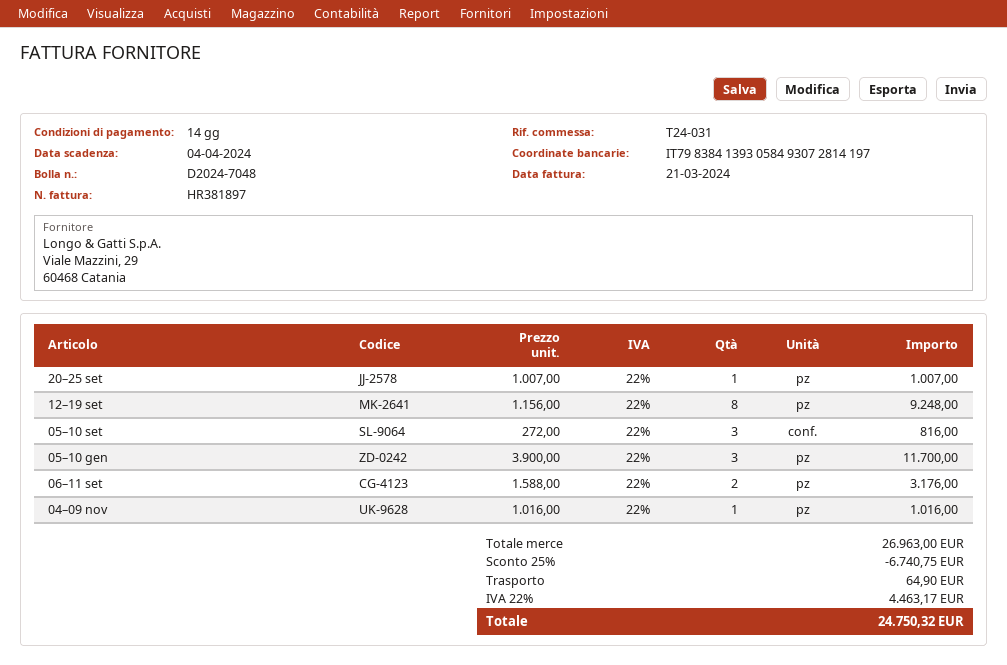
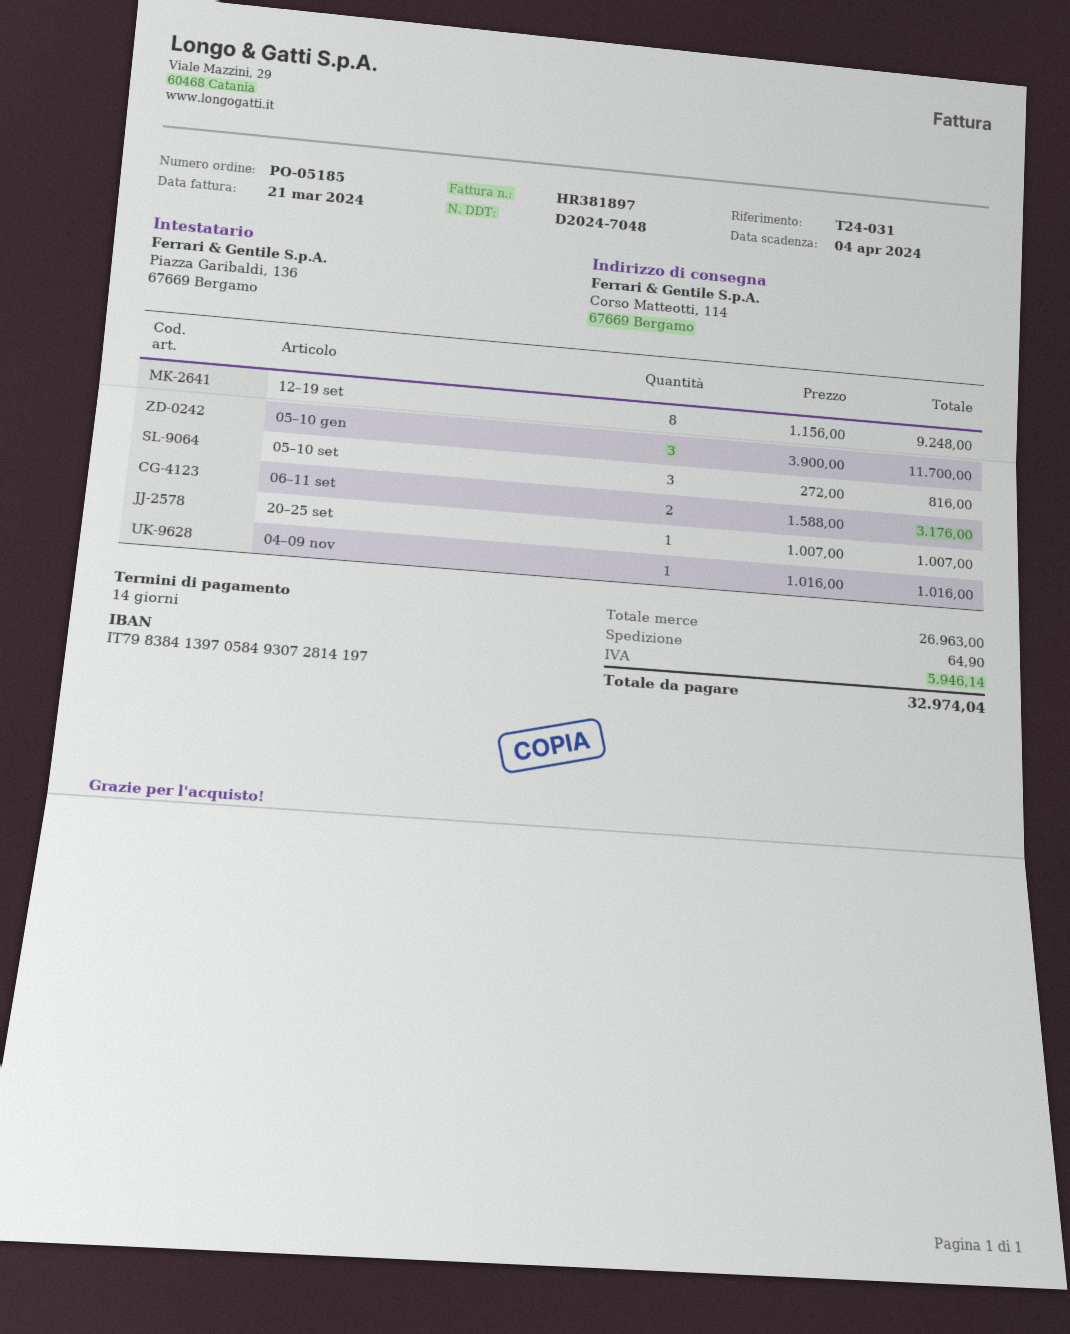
bank account: IT7983841393058493072814197 -> IT7983841397058493072814197
discount: 25% = 6740.75 -> none
tax: 4463.17 -> 5946.14
total: 24750.32 -> 32974.04

